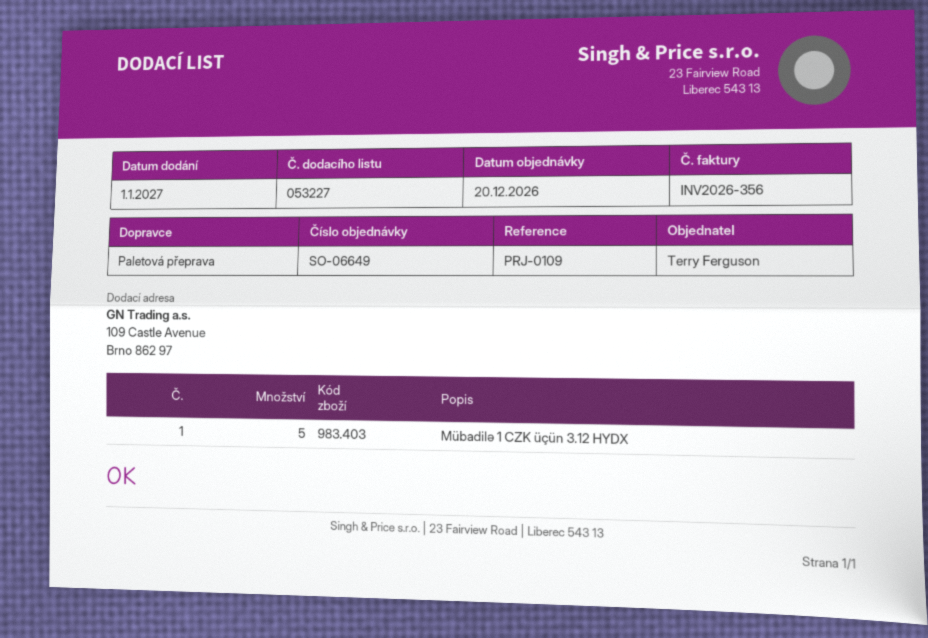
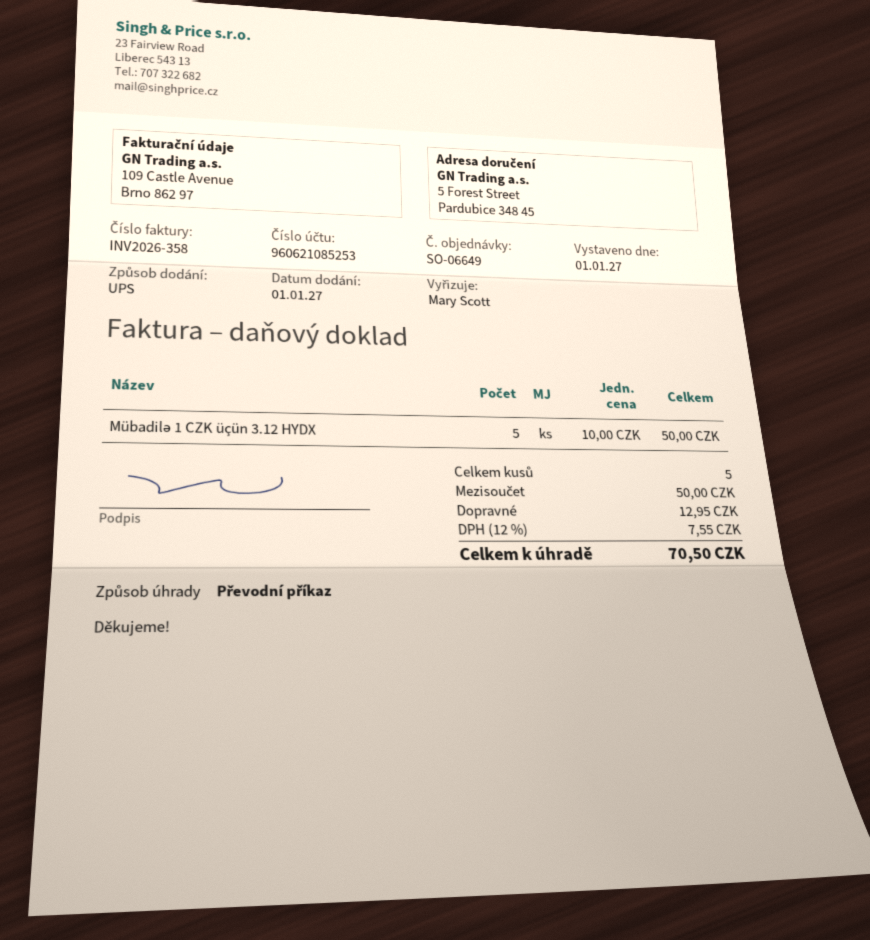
invoice number: INV2026-356 -> INV2026-358
shipping method: pallet freight -> UPS
ship to: 109 Castle Avenue, Brno 862 97 -> 5 Forest Street, Pardubice 348 45

